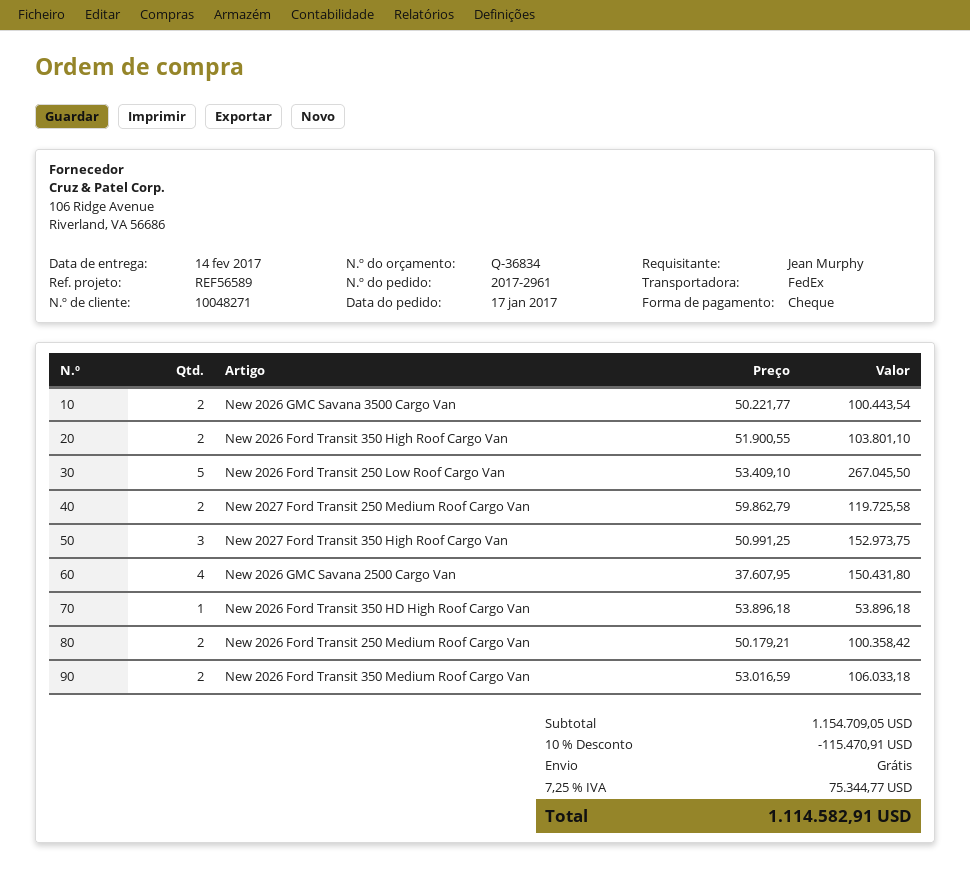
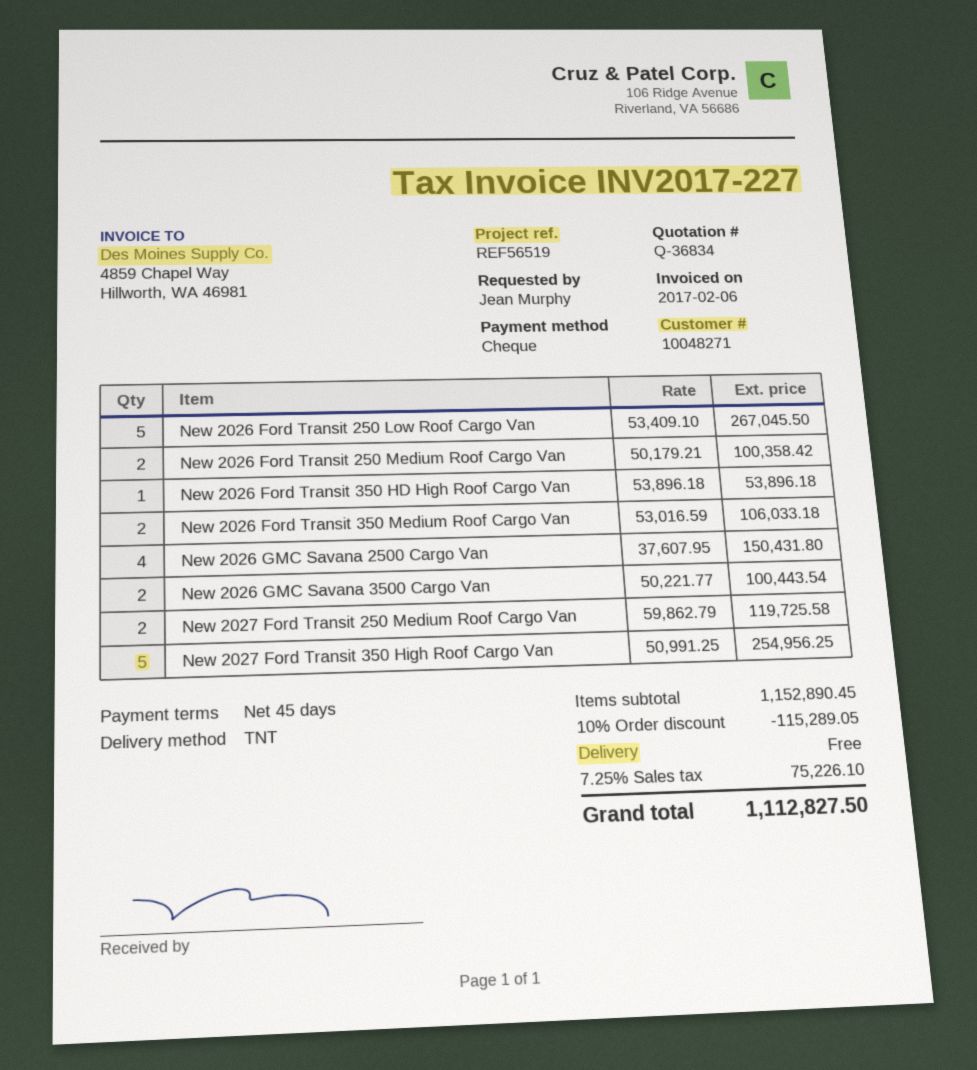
reference: REF56589 -> REF56519
shipping method: FedEx -> TNT
New 2026 Ford Transit 350 High Roof Cargo Van: 2 x 51900.55 = 103801.10 -> none
New 2027 Ford Transit 350 High Roof Cargo Van: 3 x 50991.25 = 152973.75 -> 5 x 50991.25 = 254956.25
subtotal: 1154709.05 -> 1152890.45
discount: 10% = 115470.91 -> 10% = 115289.05
tax: 7.25% = 75344.77 -> 7.25% = 75226.10
total: 1114582.91 -> 1112827.50

